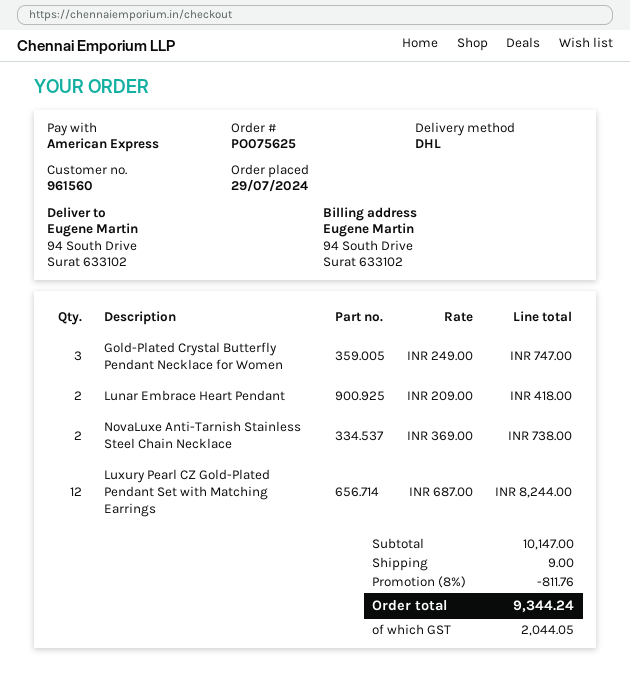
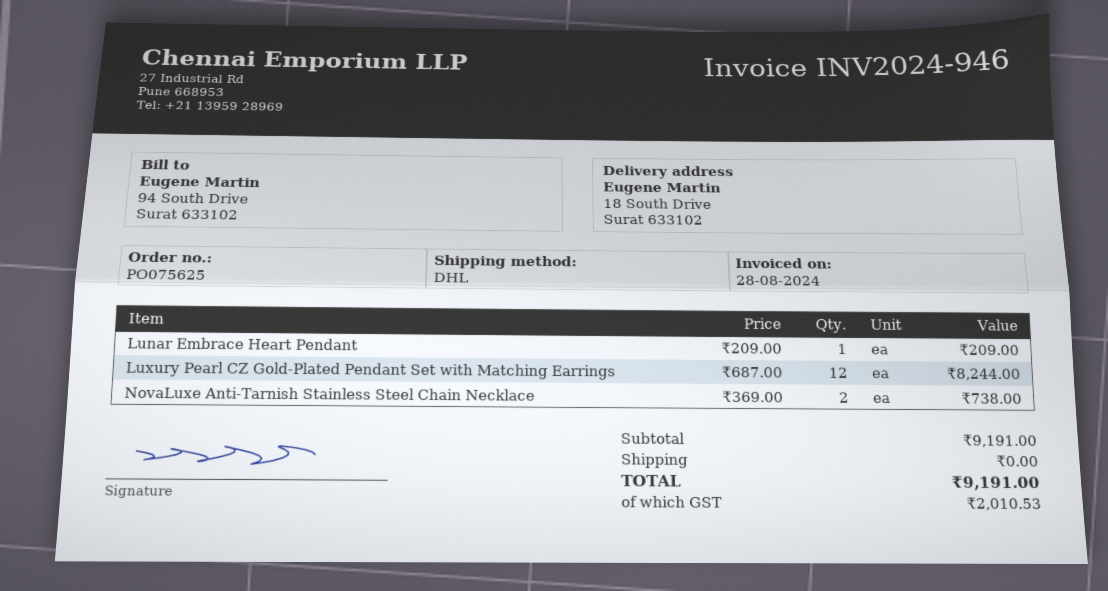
ship to: 94 South Drive, Surat 633102 -> 18 South Drive, Surat 633102
Gold-Plated Crystal Butterfly Pendant Necklace for Women: 3 x 249.00 = 747.00 -> none
Lunar Embrace Heart Pendant: 2 x 209.00 = 418.00 -> 1 x 209.00 = 209.00
subtotal: 10147.00 -> 9191.00
discount: 8% = 811.76 -> none
shipping: 9.00 -> 0.00
tax: 2044.05 -> 2010.53
total: 9344.24 -> 9191.00

